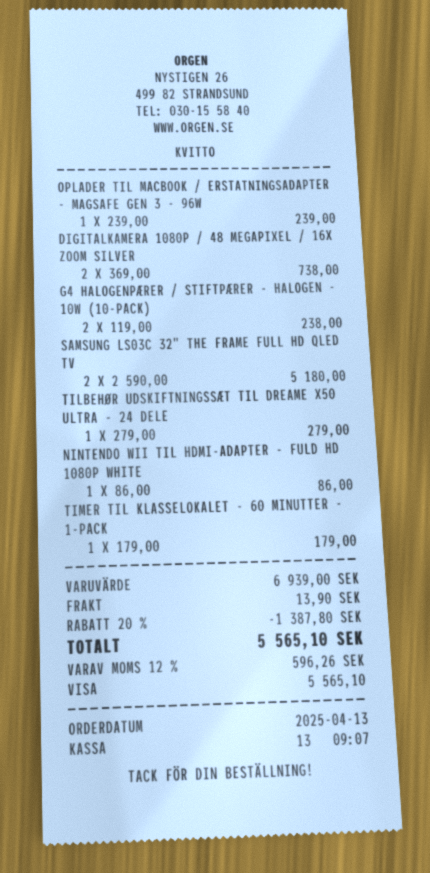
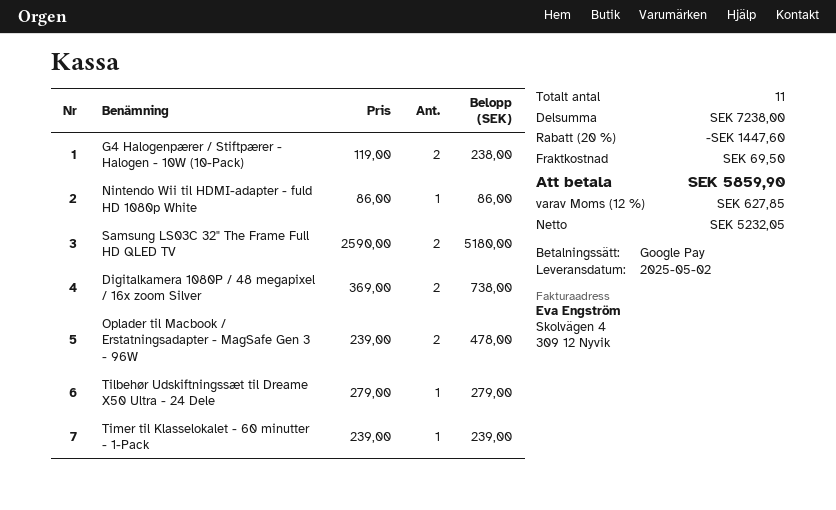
payment method: Visa -> Google Pay
OPLADER TIL MACBOOK / ERSTATNINGSADAPTER - MAGSAFE GEN 3 - 96W: 1 x 239.00 = 239.00 -> 2 x 239.00 = 478.00
TIMER TIL KLASSELOKALET - 60 MINUTTER - 1-PACK: 1 x 179.00 = 179.00 -> 1 x 239.00 = 239.00
subtotal: 6939.00 -> 7238.00
discount: 20% = 1387.80 -> 20% = 1447.60
shipping: 13.90 -> 69.50
tax: 12% = 596.26 -> 12% = 627.85
total: 5565.10 -> 5859.90

